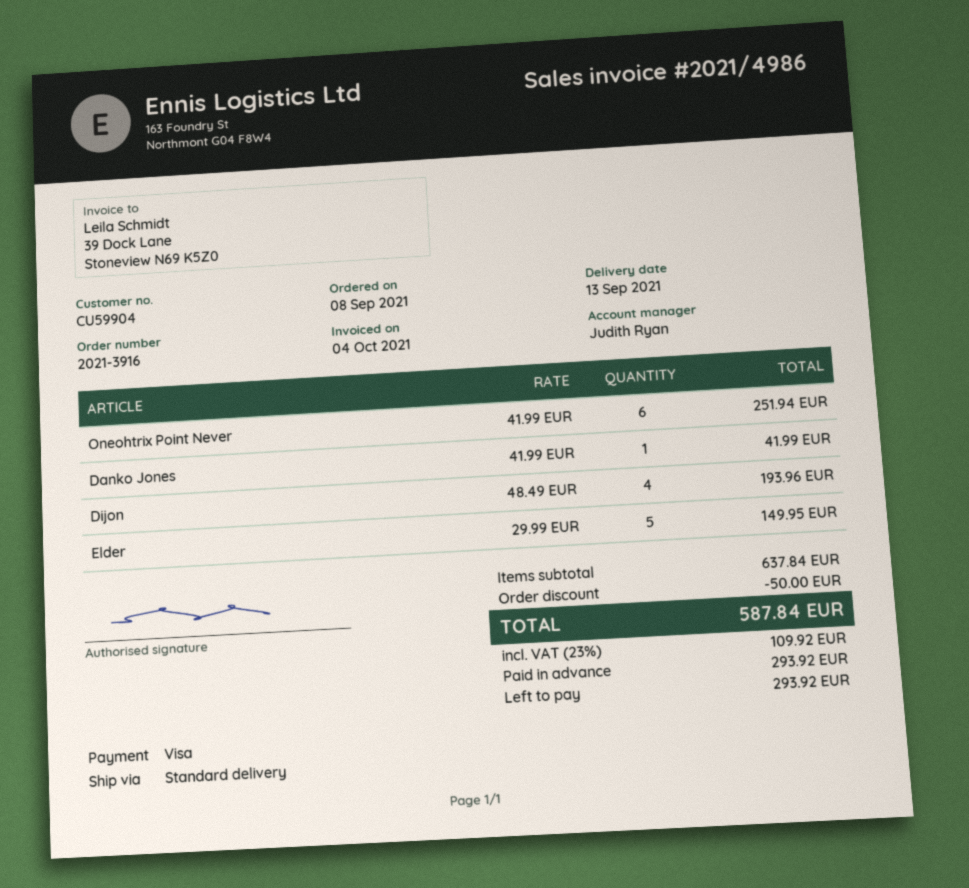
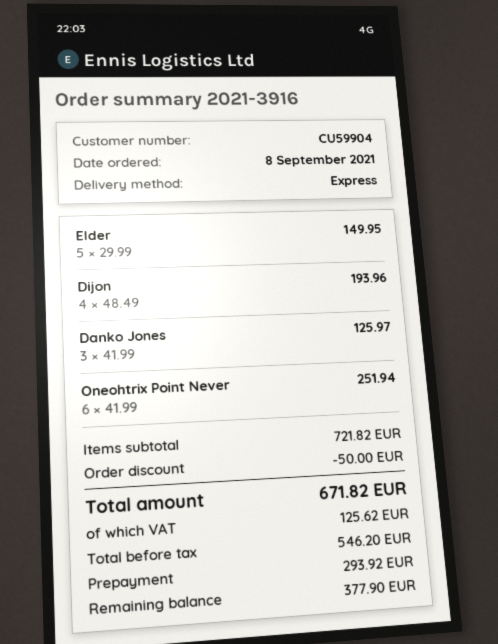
shipping method: standard -> express
Danko Jones: 1 x 41.99 = 41.99 -> 3 x 41.99 = 125.97
subtotal: 637.84 -> 721.82
tax: 109.92 -> 125.62
total: 587.84 -> 671.82
balance: 293.92 -> 377.90

